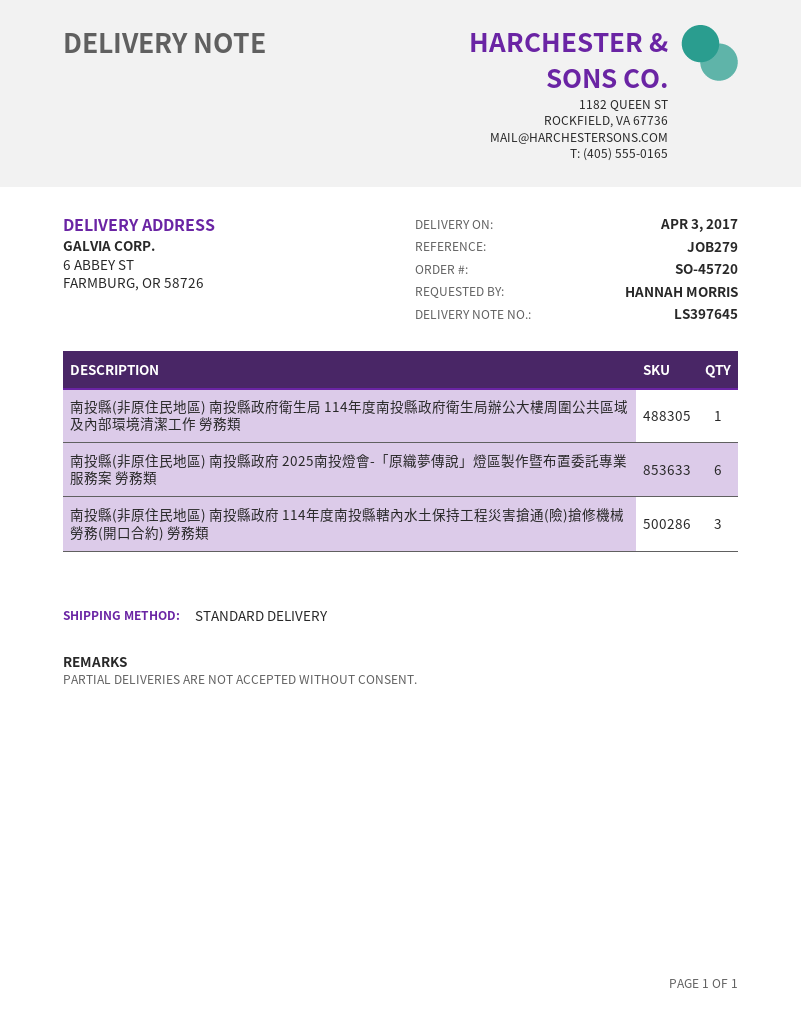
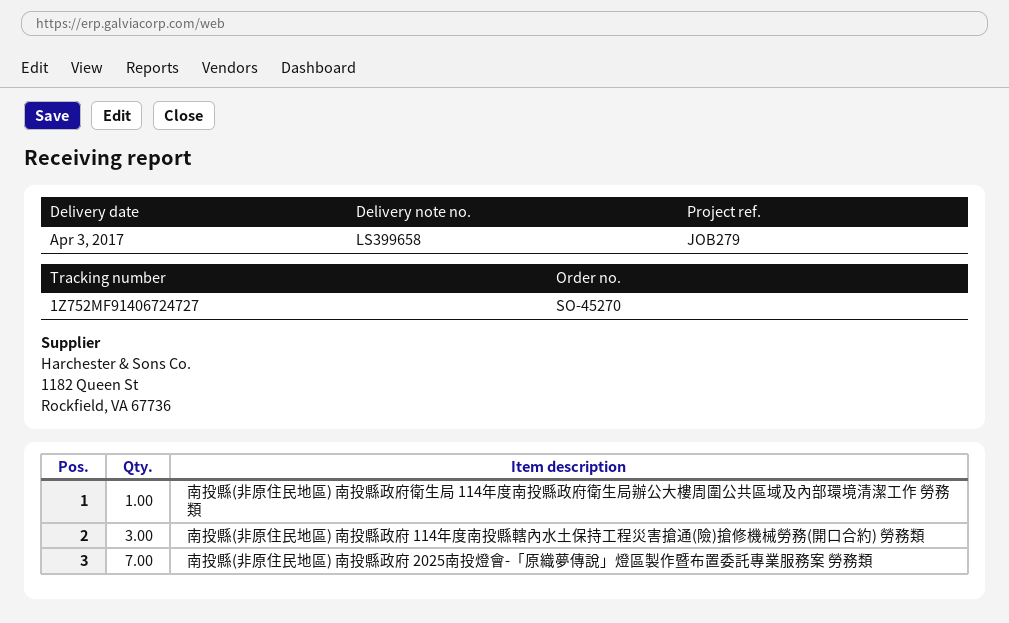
order number: SO-45720 -> SO-45270
delivery note number: LS397645 -> LS399658
南投縣(非原住民地區) 南投縣政府 2025南投燈會-「原織夢傳說」燈區製作暨布置委託專業服務案 勞務類: 6 -> 7

